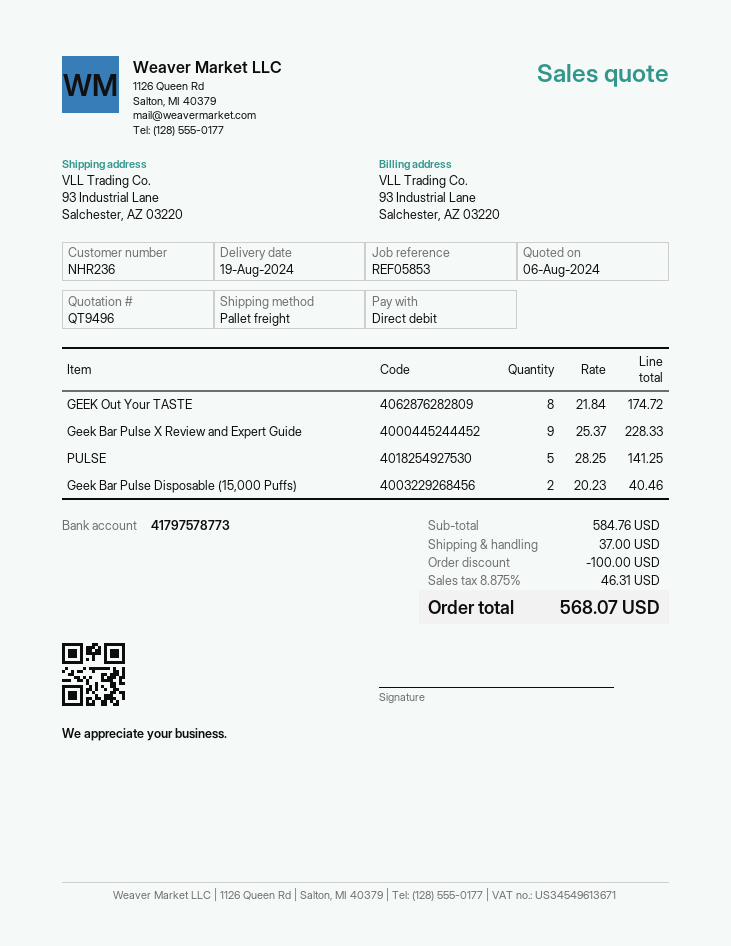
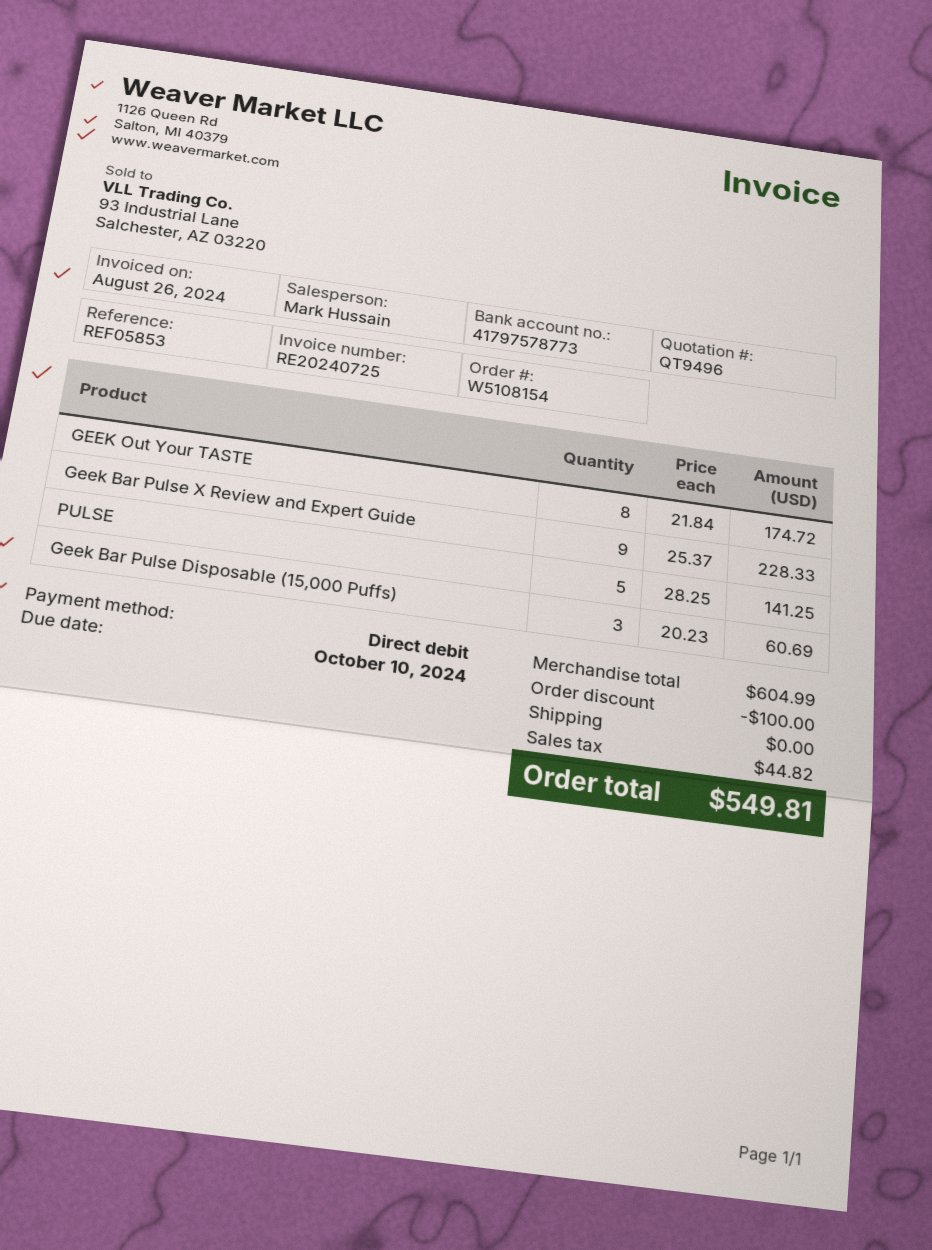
Geek Bar Pulse Disposable (15,000 Puffs): 2 x 20.23 = 40.46 -> 3 x 20.23 = 60.69
subtotal: 584.76 -> 604.99
shipping: 37.00 -> 0.00
tax: 46.31 -> 44.82
total: 568.07 -> 549.81

